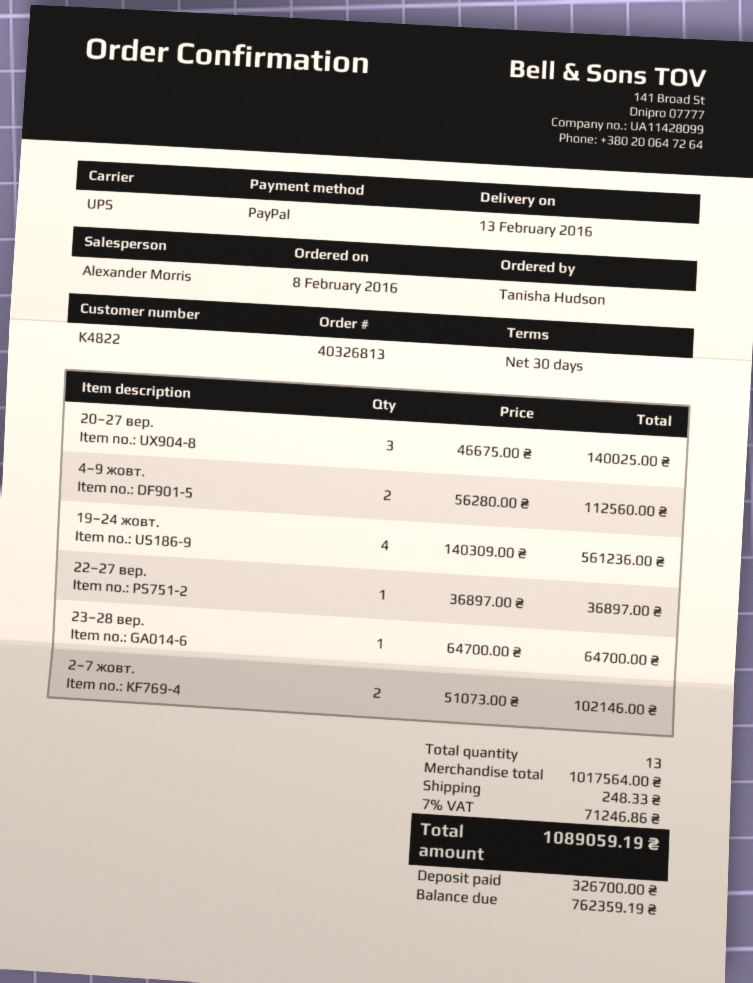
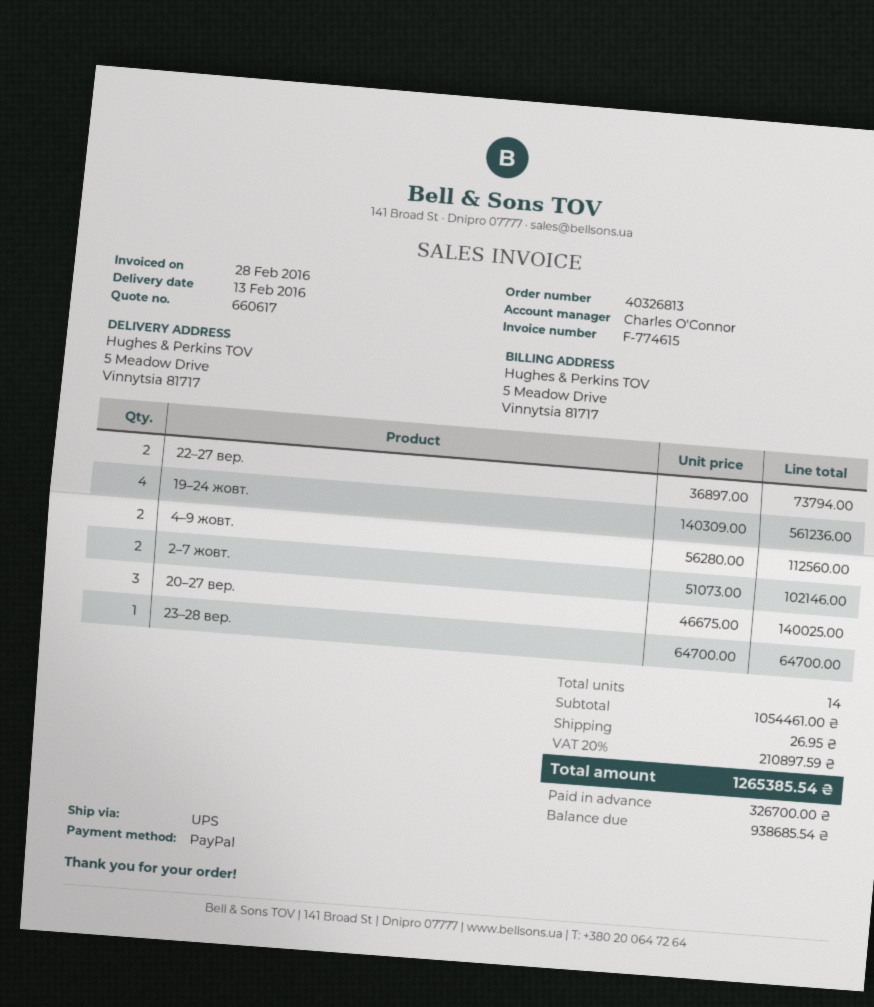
sales rep: Alexander Morris -> Charles O'Connor
22–27 вер.: 1 x 36897.00 = 36897.00 -> 2 x 36897.00 = 73794.00
total quantity: 13 -> 14
subtotal: 1017564.00 -> 1054461.00
shipping: 248.33 -> 26.95
tax: 7% = 71246.86 -> 20% = 210897.59
total: 1089059.19 -> 1265385.54
balance: 762359.19 -> 938685.54

